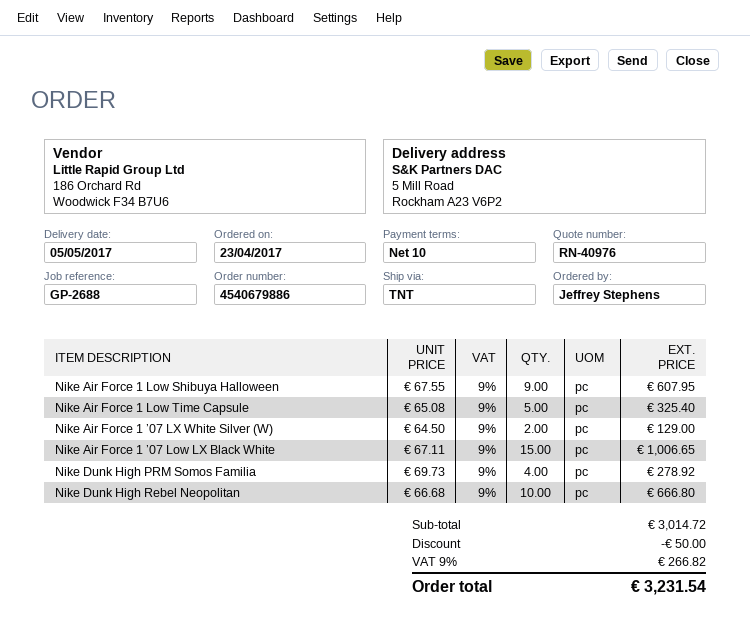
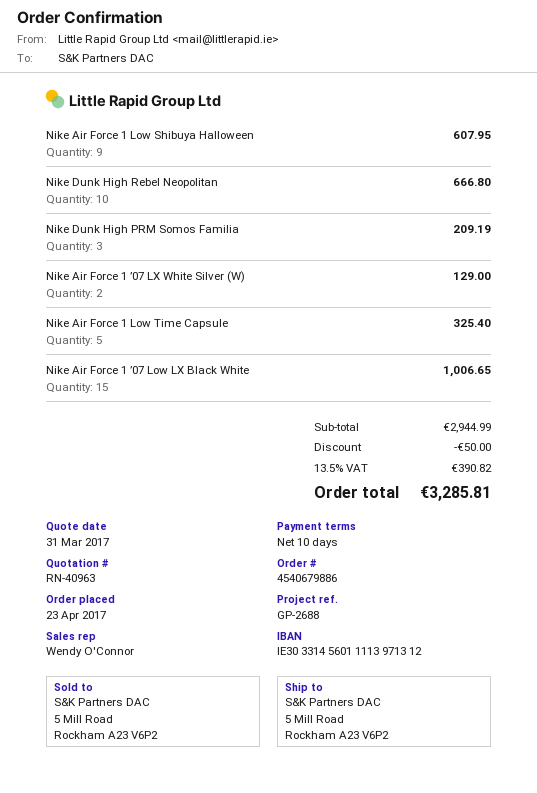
quote number: RN-40976 -> RN-40963
Nike Dunk High PRM Somos Familia: 4 for 278.92 -> 3 for 209.19
subtotal: 3014.72 -> 2944.99
tax: 9% = 266.82 -> 13.5% = 390.82
total: 3231.54 -> 3285.81

